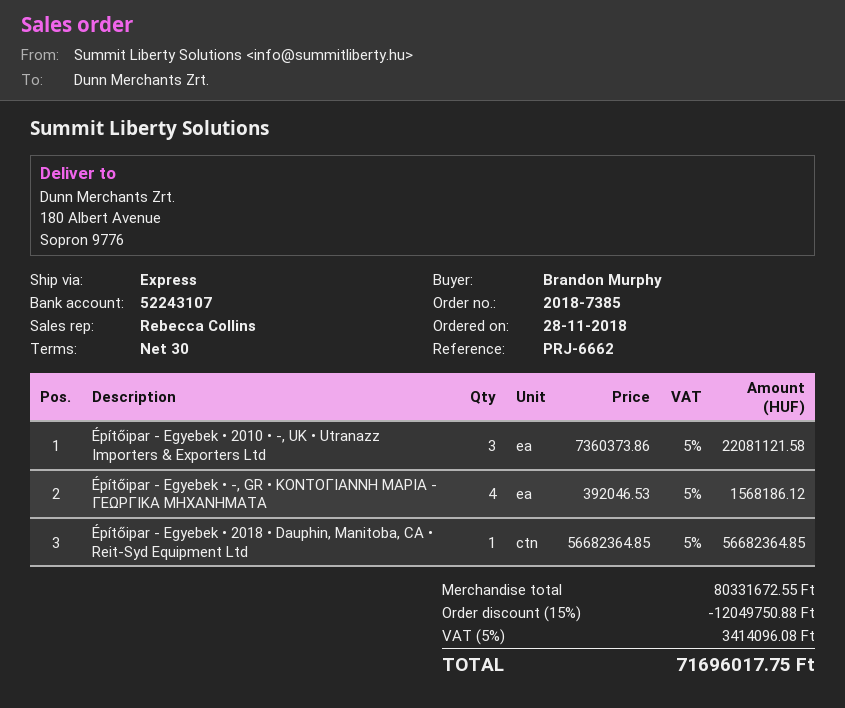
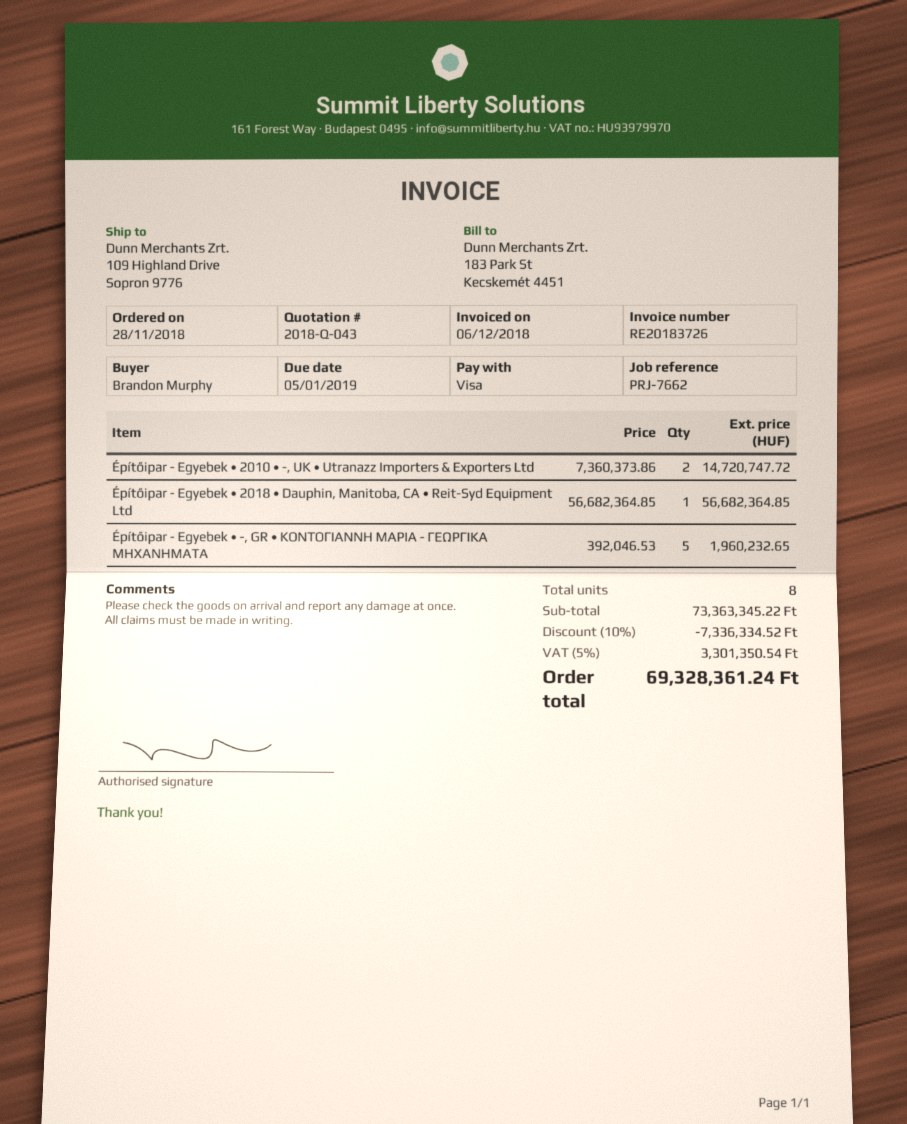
reference: PRJ-6662 -> PRJ-7662
ship to: 180 Albert Avenue, Sopron 9776 -> 109 Highland Drive, Sopron 9776
Építőipar - Egyebek • 2010 • -, UK • Utranazz Importers & Exporters Ltd: 3 x 7360373.86 = 22081121.58 -> 2 x 7360373.86 = 14720747.72
Építőipar - Egyebek • -, GR • ΚΟΝΤΟΓΙΑΝΝΗ ΜΑΡΙΑ - ΓΕΩΡΓΙΚΑ ΜΗΧΑΝΗΜΑΤΑ: 4 x 392046.53 = 1568186.12 -> 5 x 392046.53 = 1960232.65
subtotal: 80331672.55 -> 73363345.22
discount: 15% = 12049750.88 -> 10% = 7336334.52
tax: 5% = 3414096.08 -> 5% = 3301350.54
total: 71696017.75 -> 69328361.24

